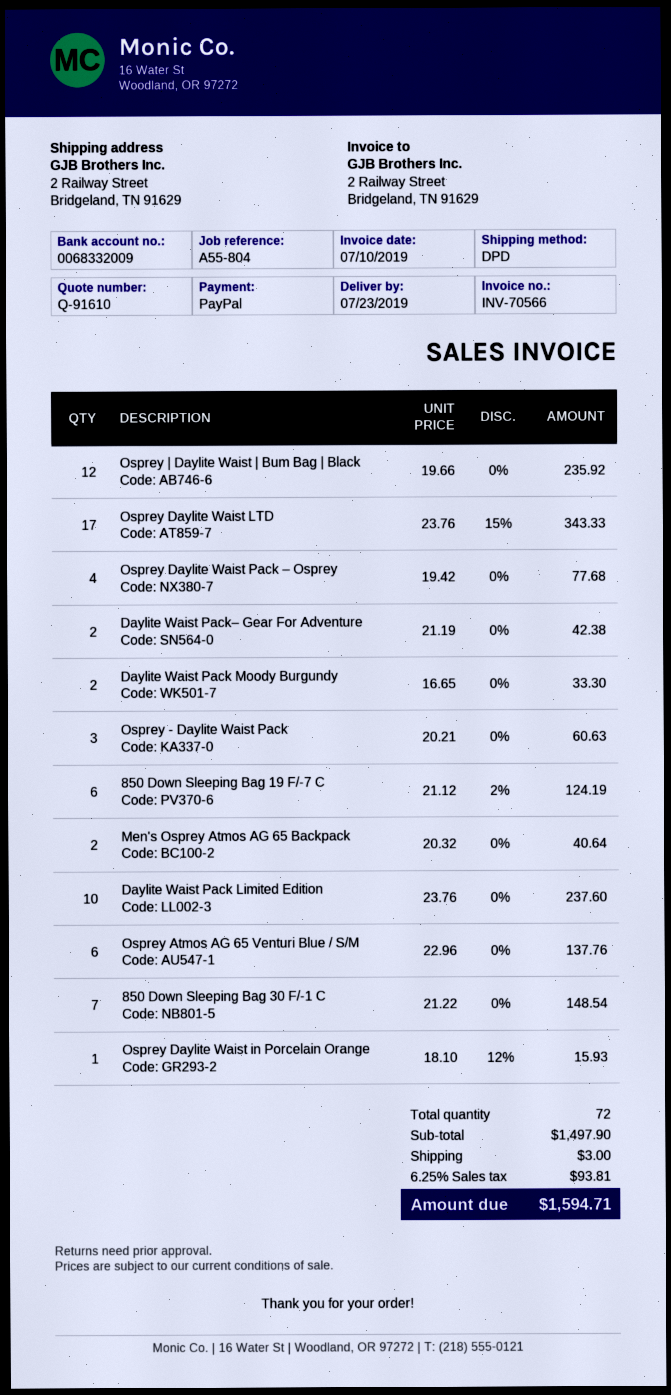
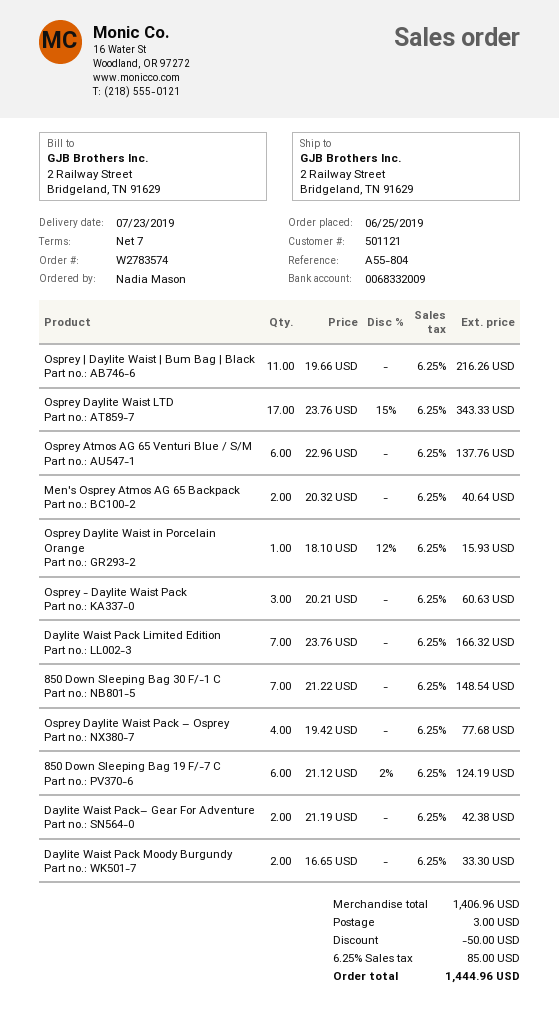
Osprey | Daylite Waist | Bum Bag | Black: 12 x 19.66 = 235.92 -> 11 x 19.66 = 216.26
Daylite Waist Pack Limited Edition: 10 x 23.76 = 237.60 -> 7 x 23.76 = 166.32
subtotal: 1497.90 -> 1406.96
discount: none -> 50.00
tax: 6.25% = 93.81 -> 6.25% = 85.00
total: 1594.71 -> 1444.96

